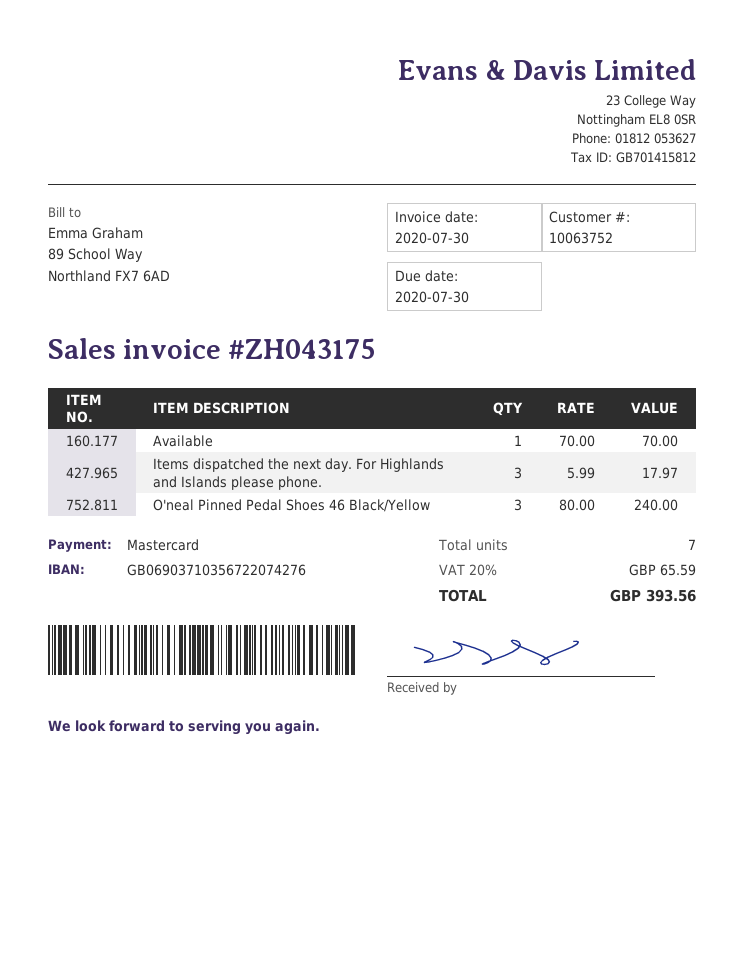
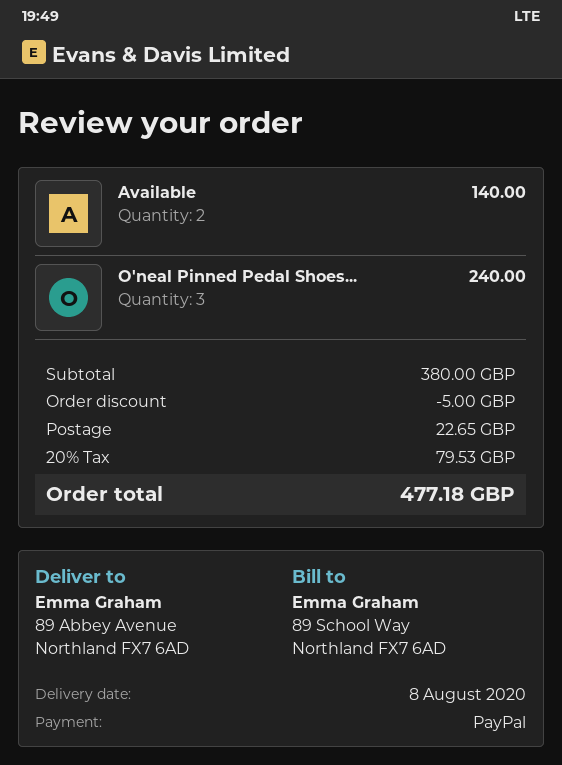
payment method: Mastercard -> PayPal
Available: 1 for 70.00 -> 2 for 140.00
Items dispatched the next day. For Highlands and Islands please phone.: 3 for 17.97 -> none
discount: none -> 5.00
shipping: none -> 22.65
tax: 20% = 65.59 -> 20% = 79.53
total: 393.56 -> 477.18

